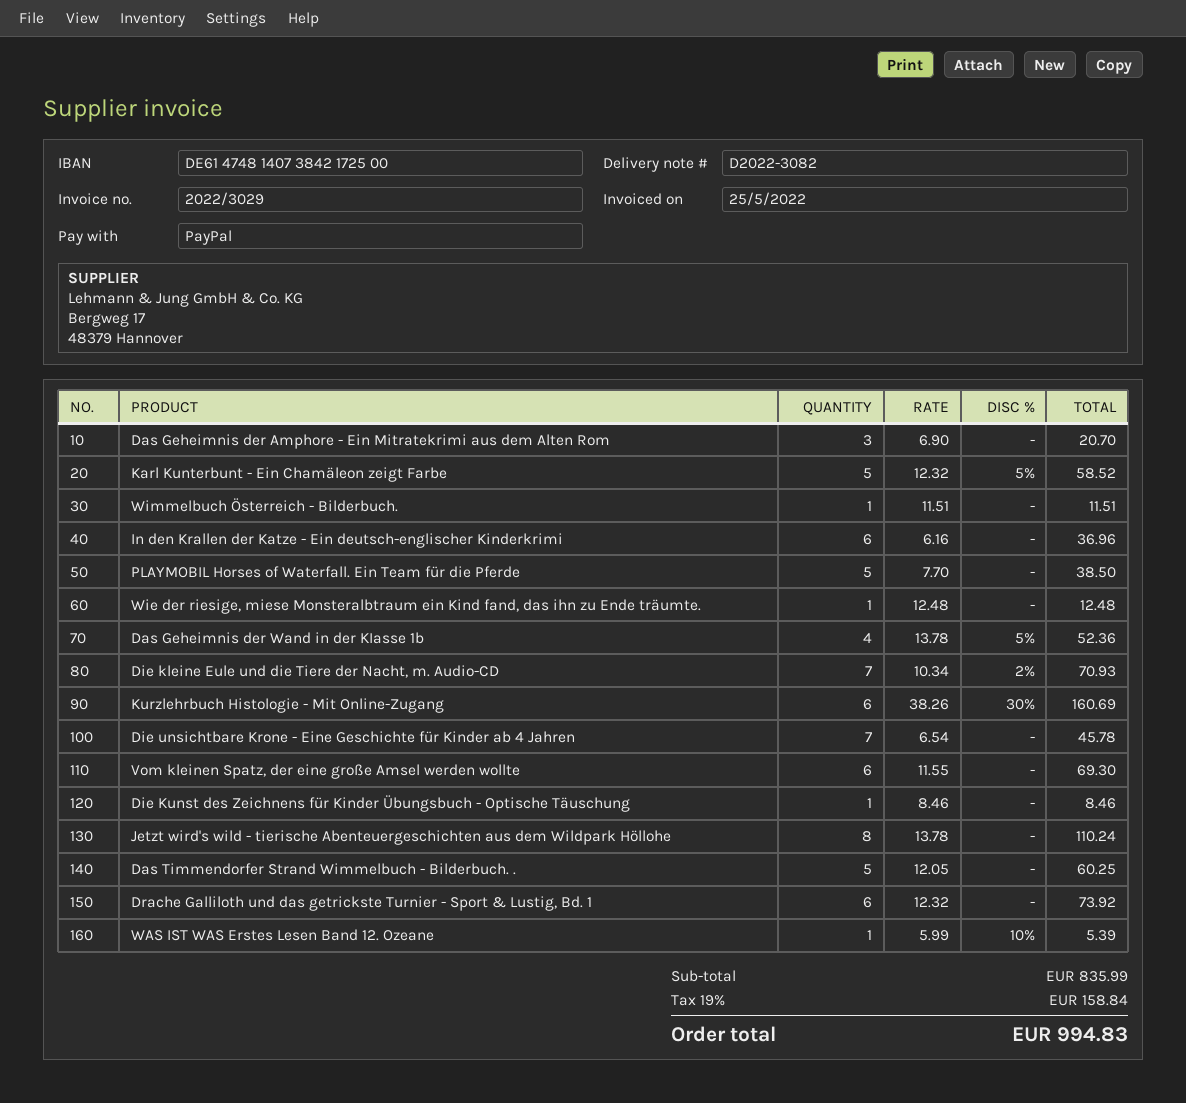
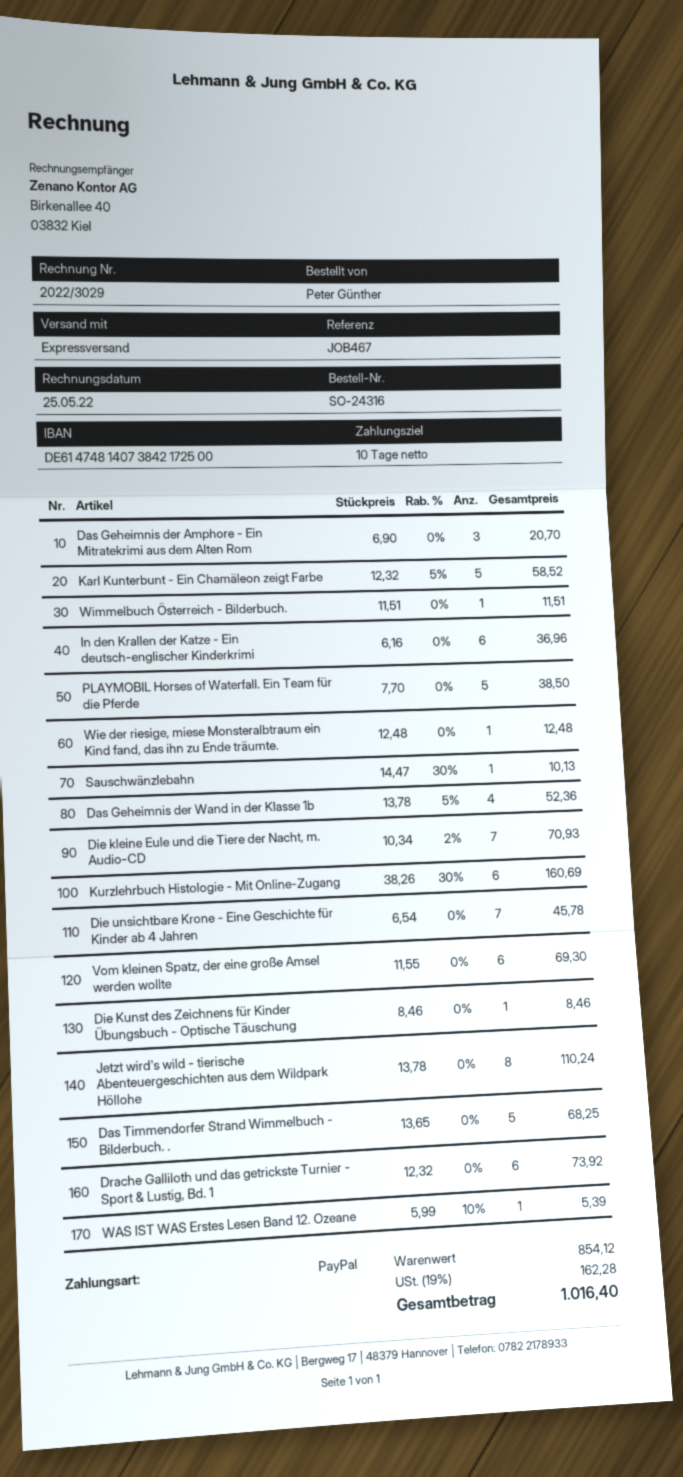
Das Timmendorfer Strand Wimmelbuch - Bilderbuch. .: 5 x 12.05 = 60.25 -> 5 x 13.65 = 68.25
Sauschwänzlebahn: none -> 1 x 14.47 - 30% = 10.13
subtotal: 835.99 -> 854.12
tax: 19% = 158.84 -> 19% = 162.28
total: 994.83 -> 1016.40

